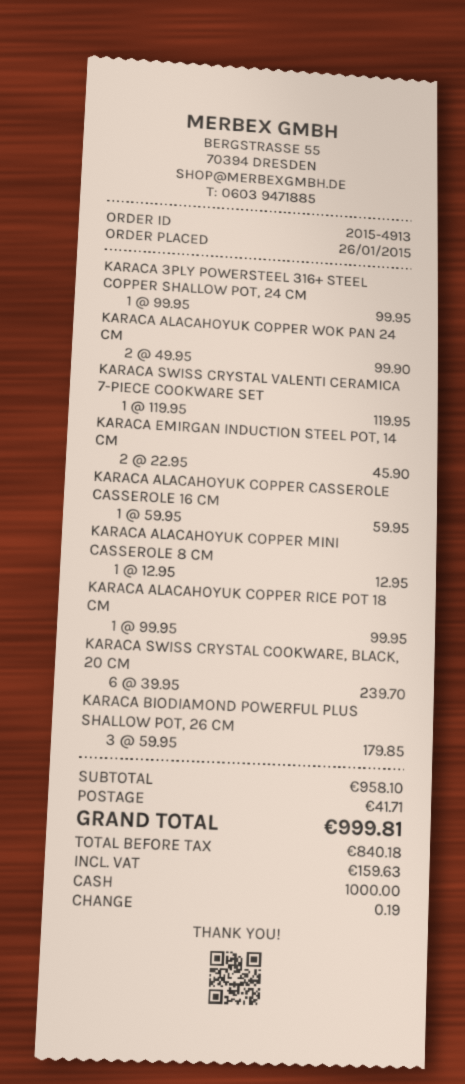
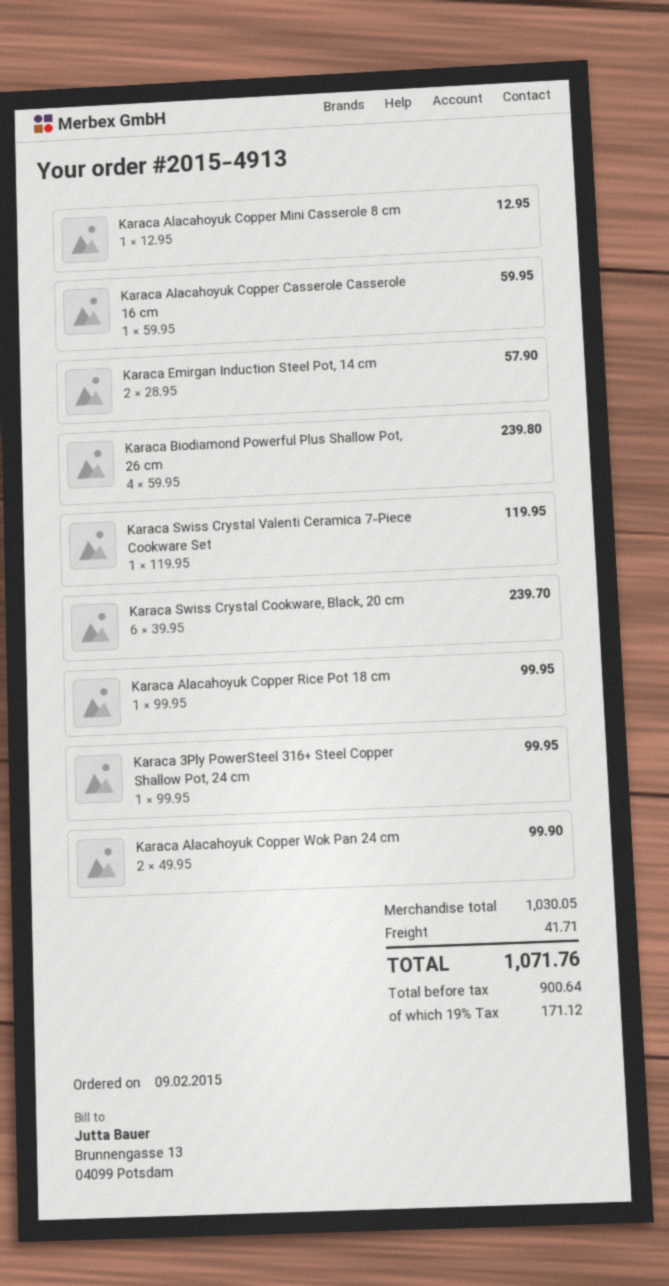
order date: 2015-01-26 -> 2015-02-09
KARACA EMIRGAN INDUCTION STEEL POT, 14 CM: 2 x 22.95 = 45.90 -> 2 x 28.95 = 57.90
KARACA BIODIAMOND POWERFUL PLUS SHALLOW POT, 26 CM: 3 x 59.95 = 179.85 -> 4 x 59.95 = 239.80
subtotal: 958.10 -> 1030.05
net: 840.18 -> 900.64
tax: 159.63 -> 171.12
total: 999.81 -> 1071.76

